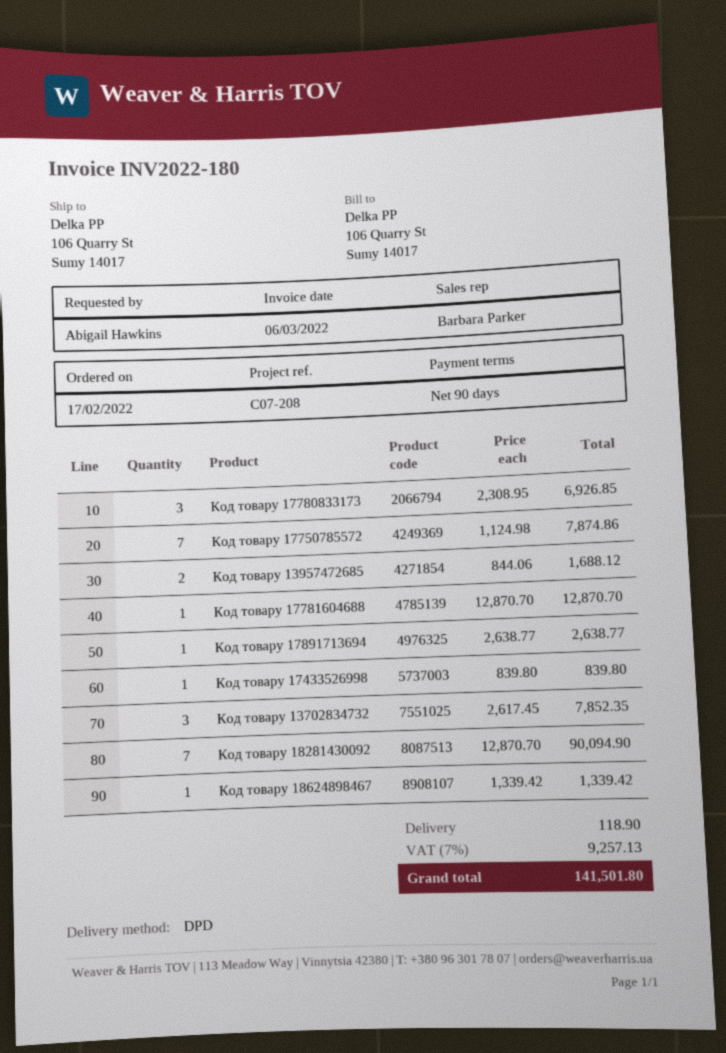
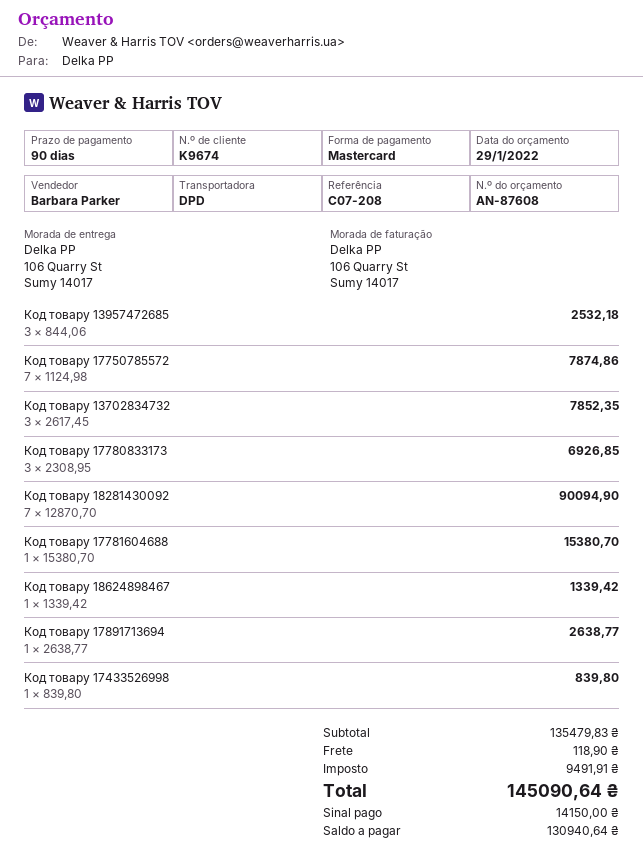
Код товару 13957472685: 2 x 844.06 = 1688.12 -> 3 x 844.06 = 2532.18
Код товару 17781604688: 1 x 12870.70 = 12870.70 -> 1 x 15380.70 = 15380.70
tax: 9257.13 -> 9491.91
total: 141501.80 -> 145090.64

